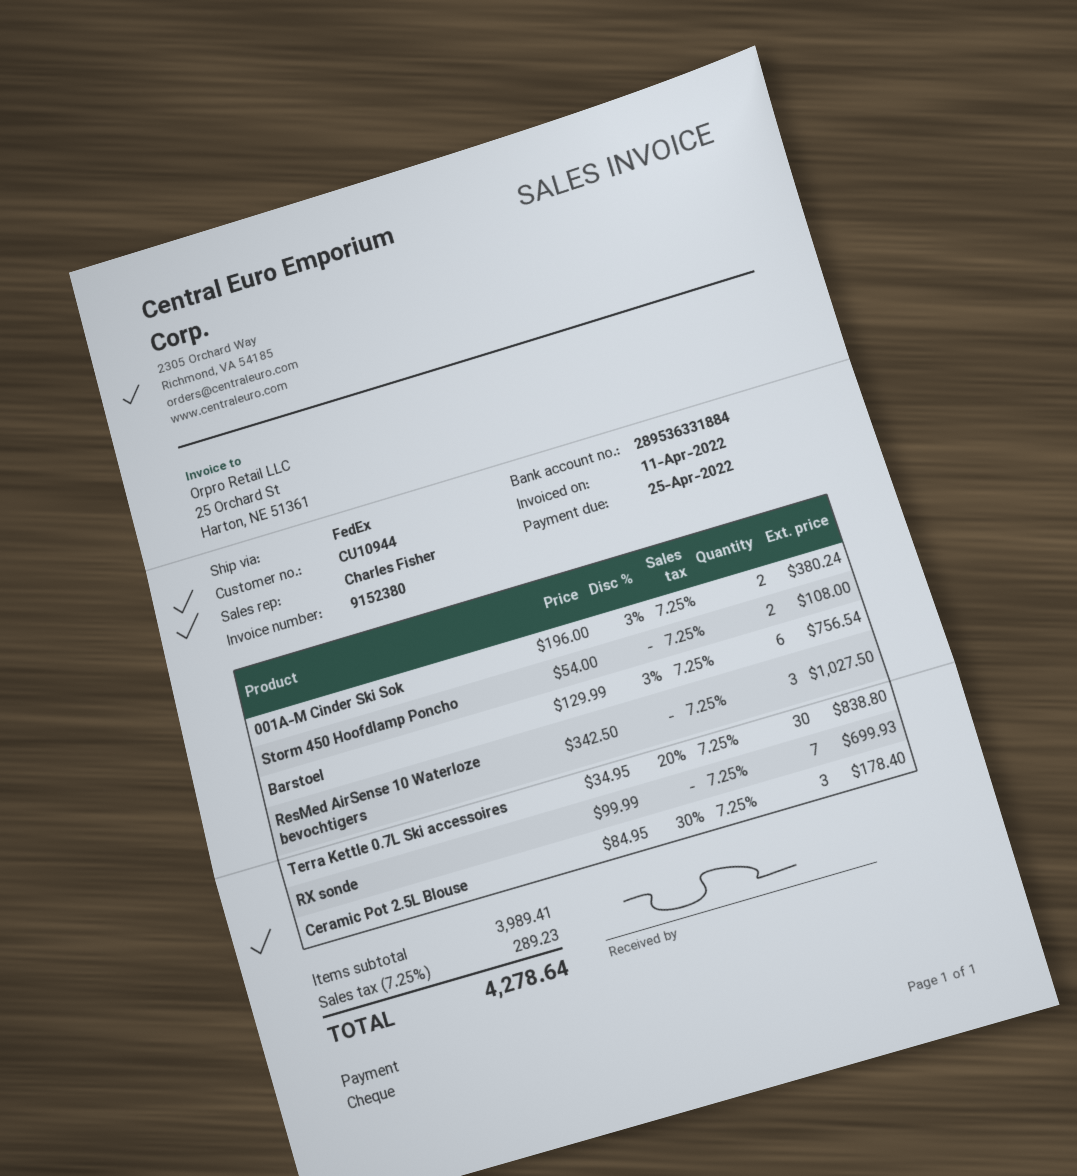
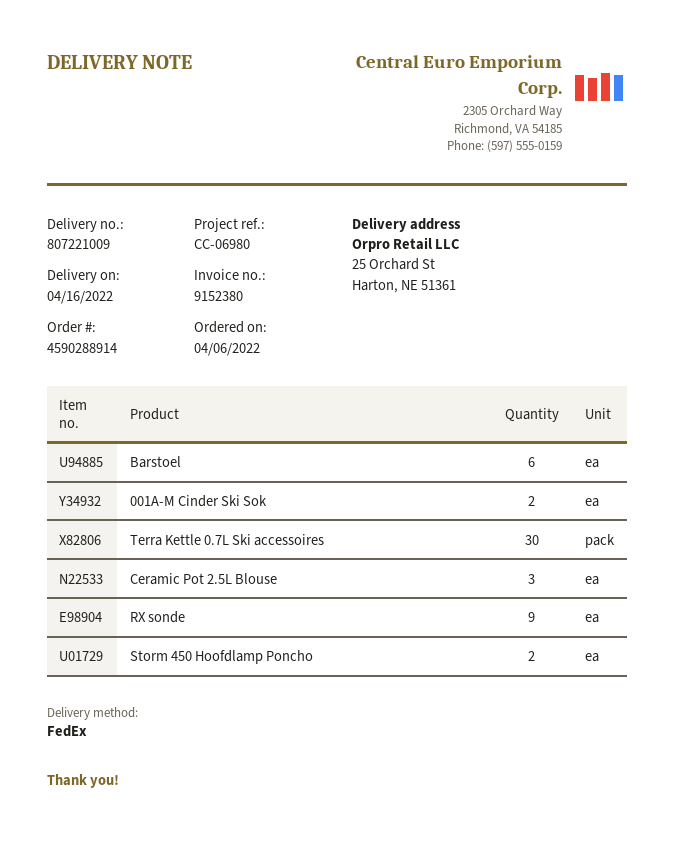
ResMed AirSense 10 Waterloze bevochtigers: 3 -> none
RX sonde: 7 -> 9

